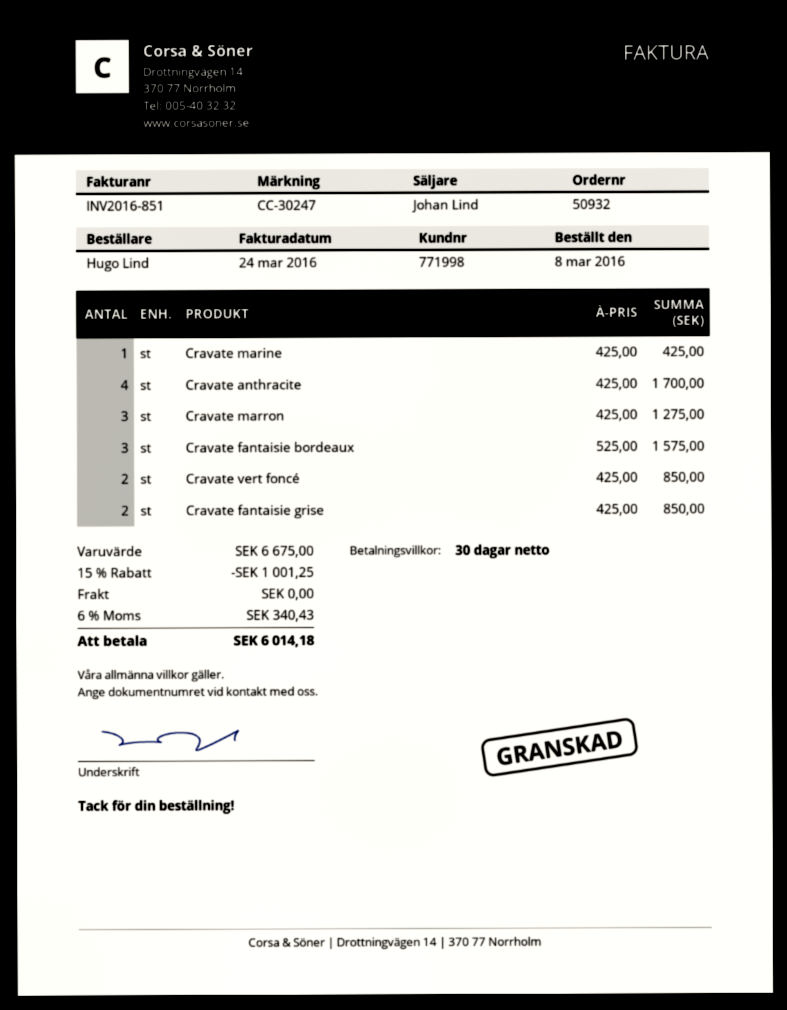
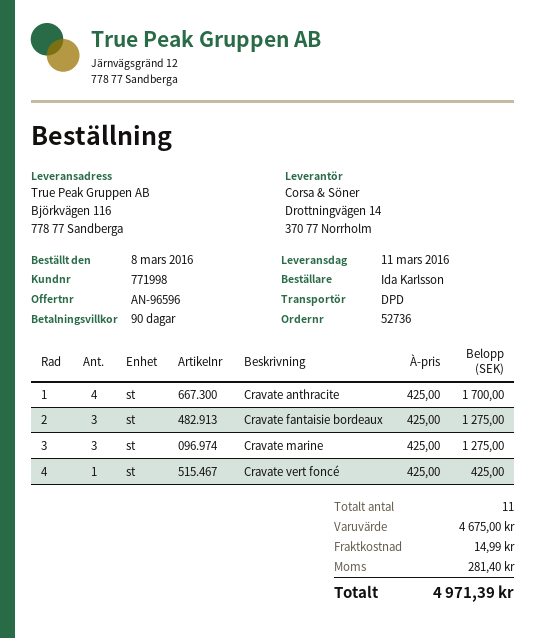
order number: 50932 -> 52736
payment terms: 30 days -> 90 days
ordered by: Hugo Lind -> Ida Karlsson
Cravate marine: 1 x 425.00 = 425.00 -> 3 x 425.00 = 1275.00
Cravate marron: 3 x 425.00 = 1275.00 -> none
Cravate fantaisie bordeaux: 3 x 525.00 = 1575.00 -> 3 x 425.00 = 1275.00
Cravate vert foncé: 2 x 425.00 = 850.00 -> 1 x 425.00 = 425.00
Cravate fantaisie grise: 2 x 425.00 = 850.00 -> none
subtotal: 6675.00 -> 4675.00
discount: 15% = 1001.25 -> none
shipping: 0.00 -> 14.99
tax: 340.43 -> 281.40
total: 6014.18 -> 4971.39

